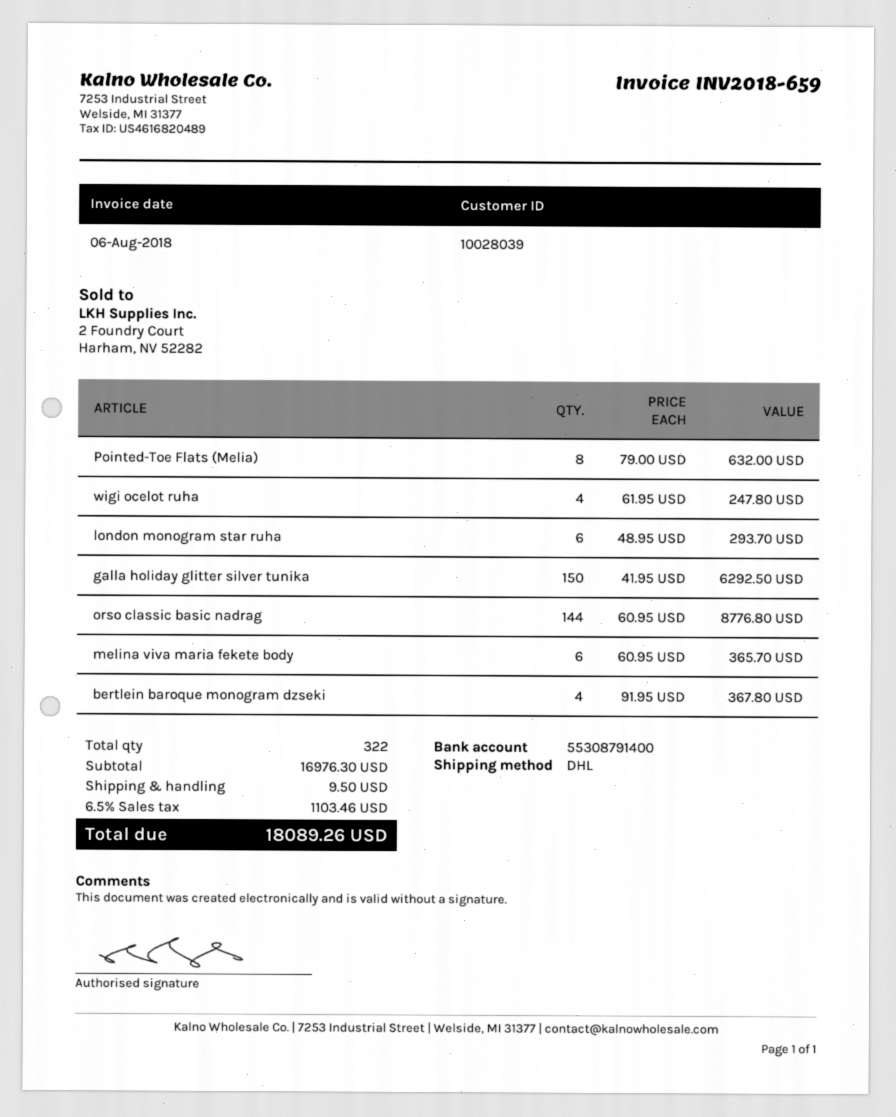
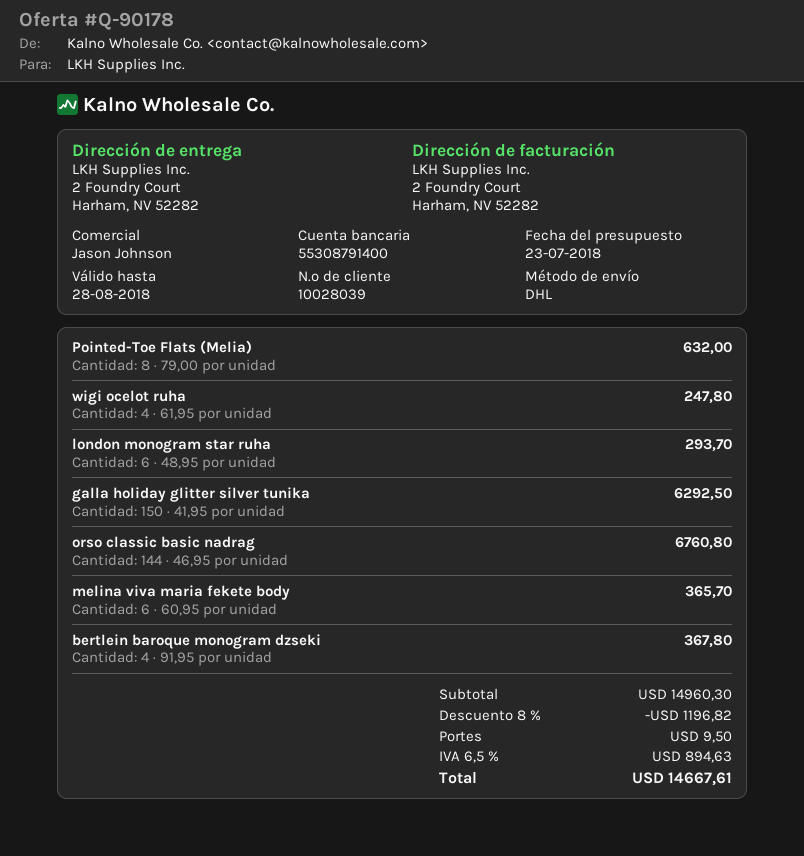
orso classic basic nadrag: 144 x 60.95 = 8776.80 -> 144 x 46.95 = 6760.80
subtotal: 16976.30 -> 14960.30
discount: none -> 8% = 1196.82
tax: 6.5% = 1103.46 -> 6.5% = 894.63
total: 18089.26 -> 14667.61

